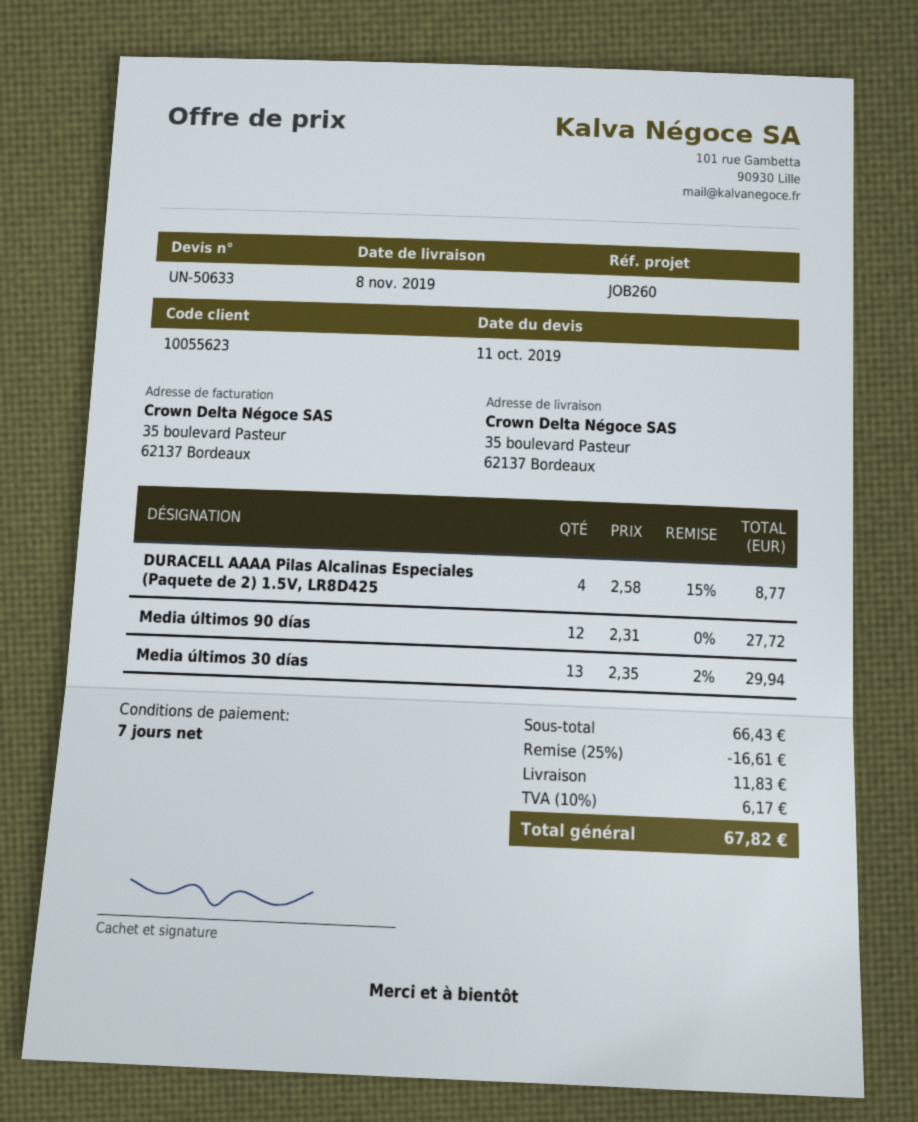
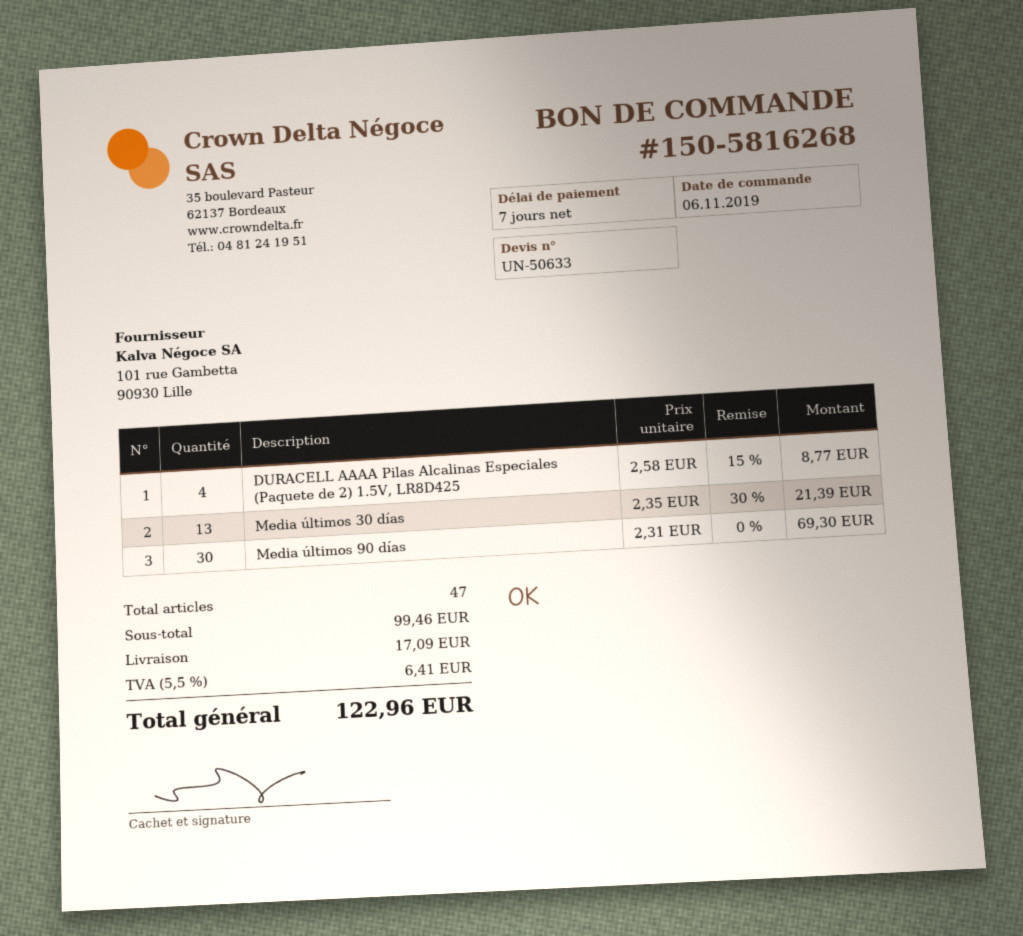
Media últimos 90 días: 12 x 2.31 = 27.72 -> 30 x 2.31 = 69.30
Media últimos 30 días: 13 x 2.35 - 2% = 29.94 -> 13 x 2.35 - 30% = 21.39
subtotal: 66.43 -> 99.46
discount: 25% = 16.61 -> none
shipping: 11.83 -> 17.09
tax: 10% = 6.17 -> 5.5% = 6.41
total: 67.82 -> 122.96

